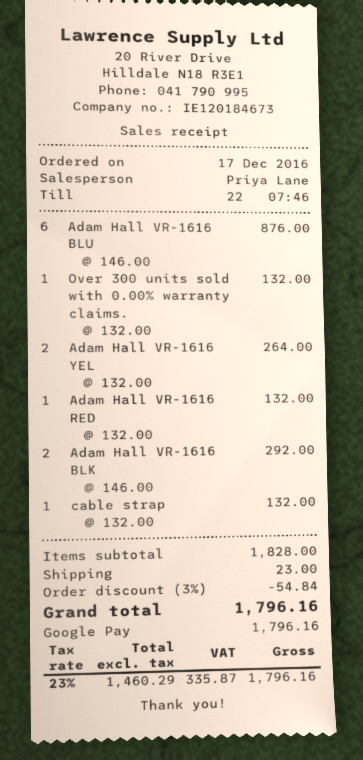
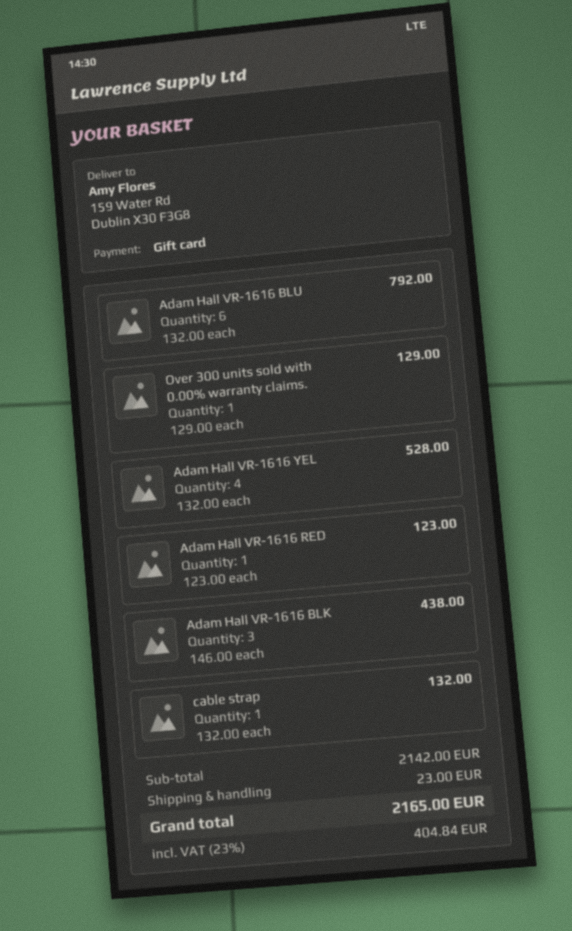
payment method: Google Pay -> gift card
Adam Hall VR-1616 BLU: 6 x 146.00 = 876.00 -> 6 x 132.00 = 792.00
Over 300 units sold with 0.00% warranty claims.: 1 x 132.00 = 132.00 -> 1 x 129.00 = 129.00
Adam Hall VR-1616 YEL: 2 x 132.00 = 264.00 -> 4 x 132.00 = 528.00
Adam Hall VR-1616 RED: 1 x 132.00 = 132.00 -> 1 x 123.00 = 123.00
Adam Hall VR-1616 BLK: 2 x 146.00 = 292.00 -> 3 x 146.00 = 438.00
subtotal: 1828.00 -> 2142.00
discount: 3% = 54.84 -> none
tax: 23% = 335.87 -> 23% = 404.84
total: 1796.16 -> 2165.00

